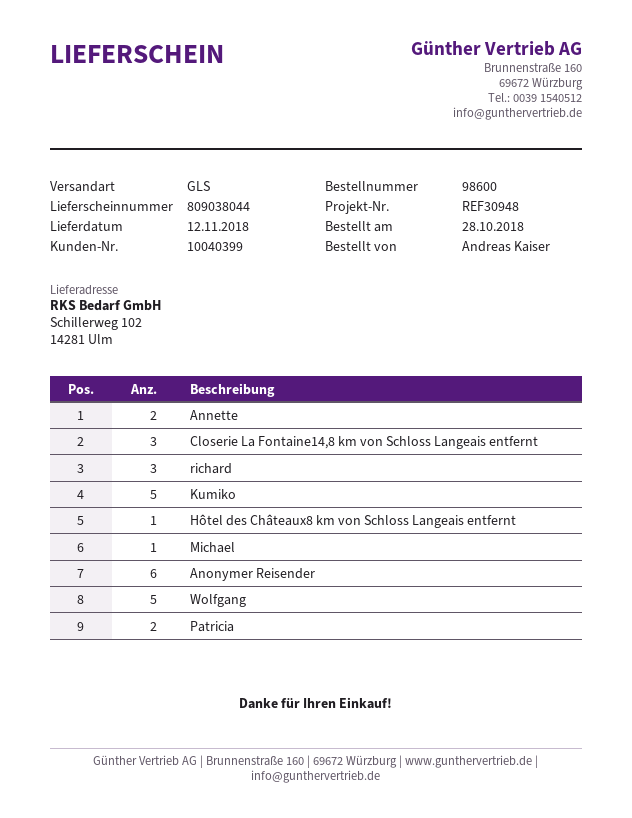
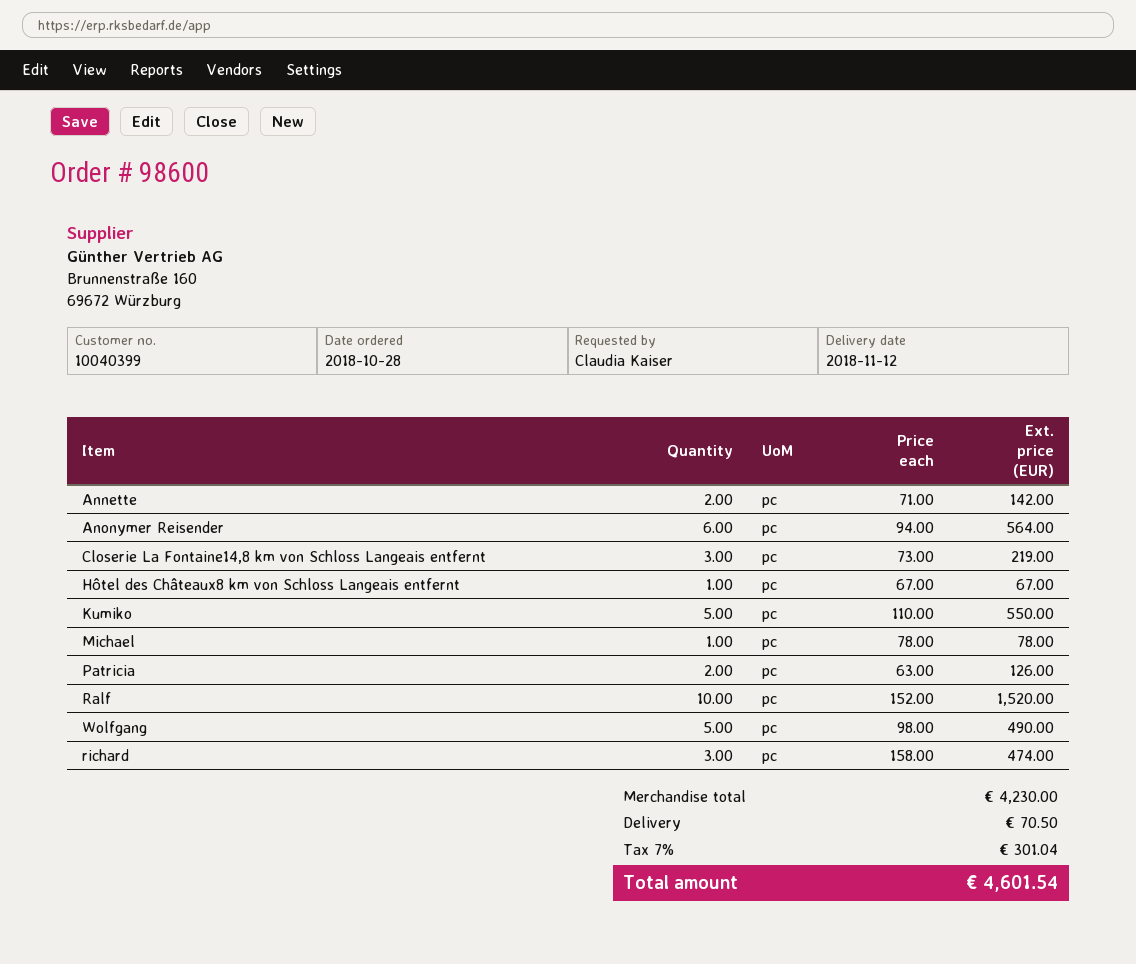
ordered by: Andreas Kaiser -> Claudia Kaiser
Ralf: none -> 10

